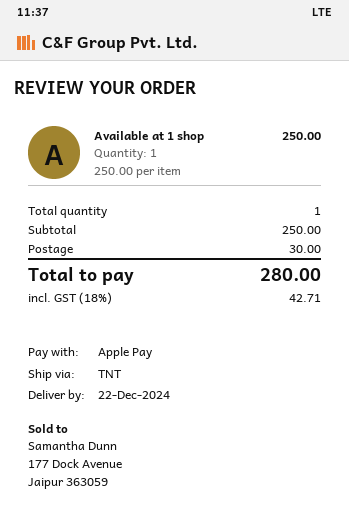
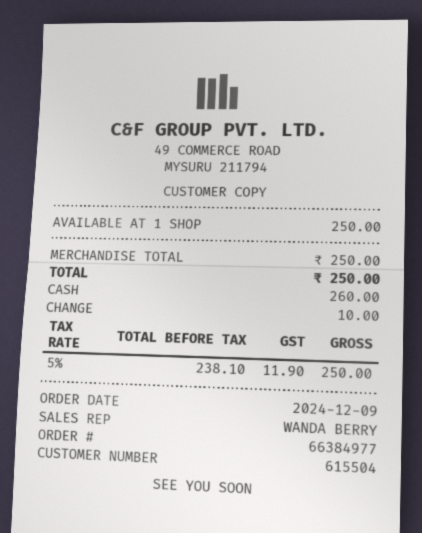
payment method: Apple Pay -> cash
shipping: 30.00 -> none
tax: 18% = 42.71 -> 5% = 11.90
total: 280.00 -> 250.00

